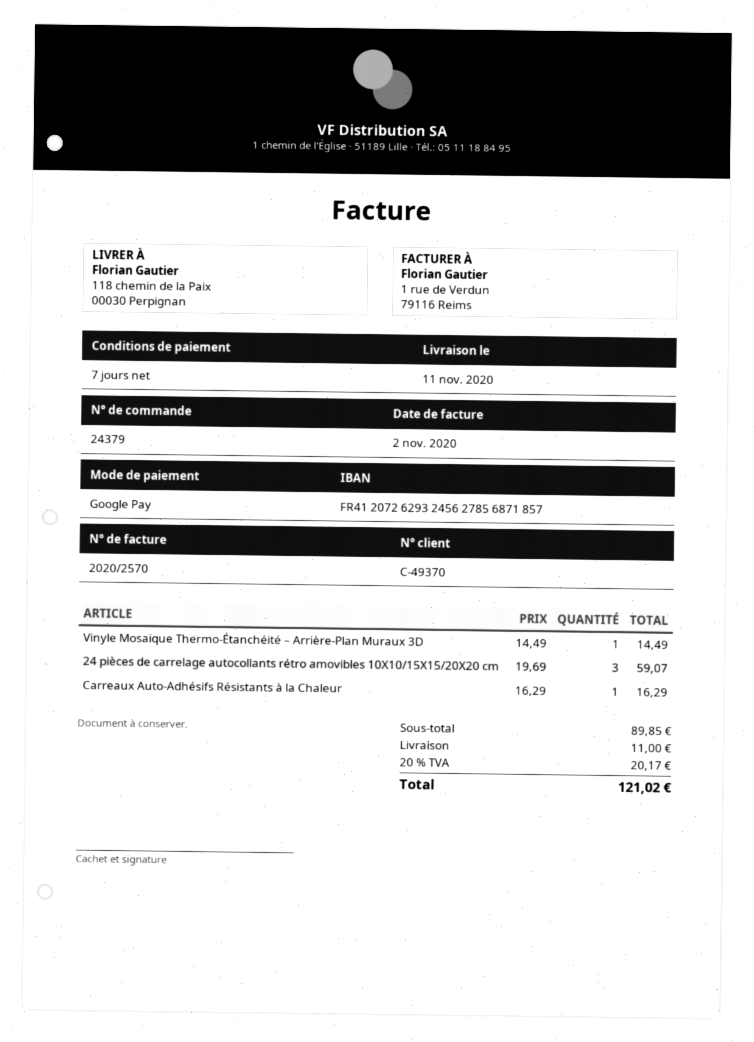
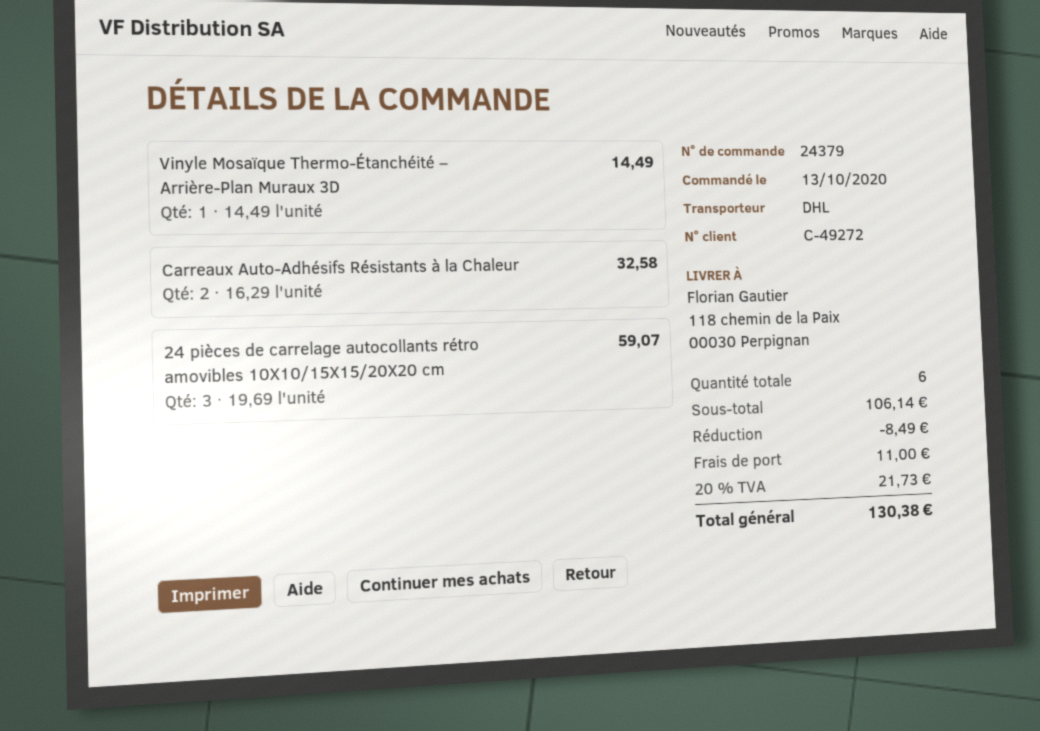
customer number: C-49370 -> C-49272
Carreaux Auto-Adhésifs Résistants à la Chaleur: 1 x 16.29 = 16.29 -> 2 x 16.29 = 32.58
subtotal: 89.85 -> 106.14
discount: none -> 8.49
tax: 20% = 20.17 -> 20% = 21.73
total: 121.02 -> 130.38

